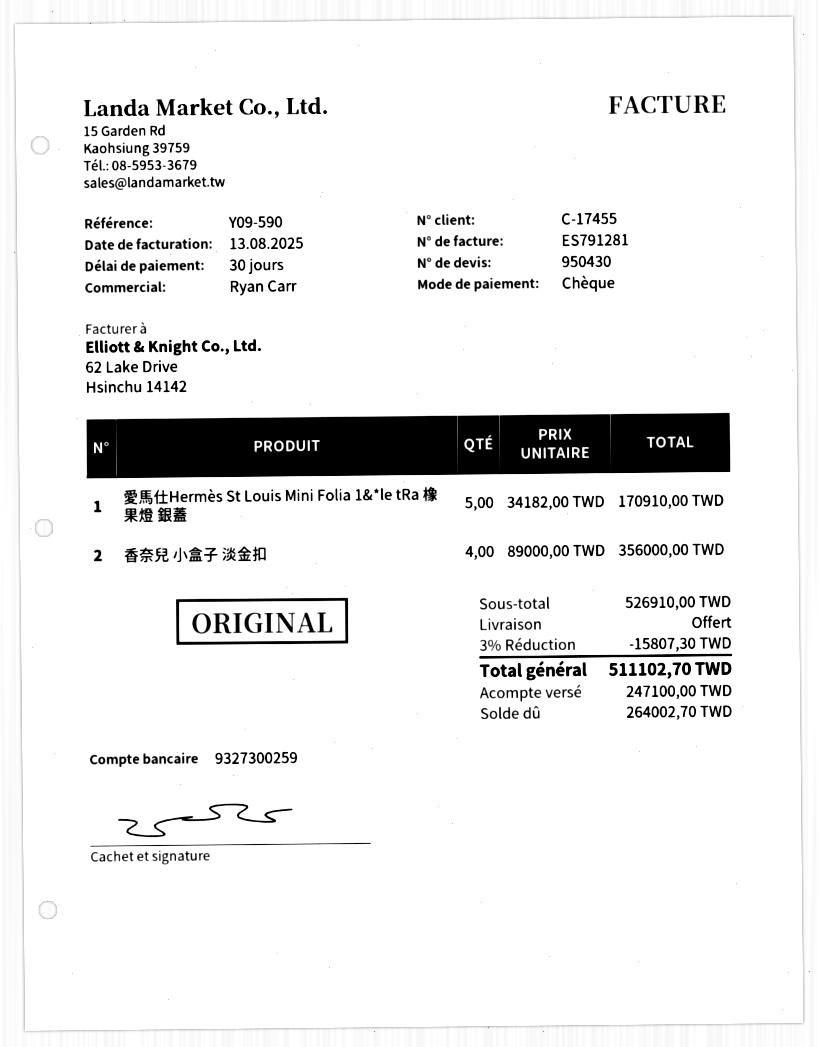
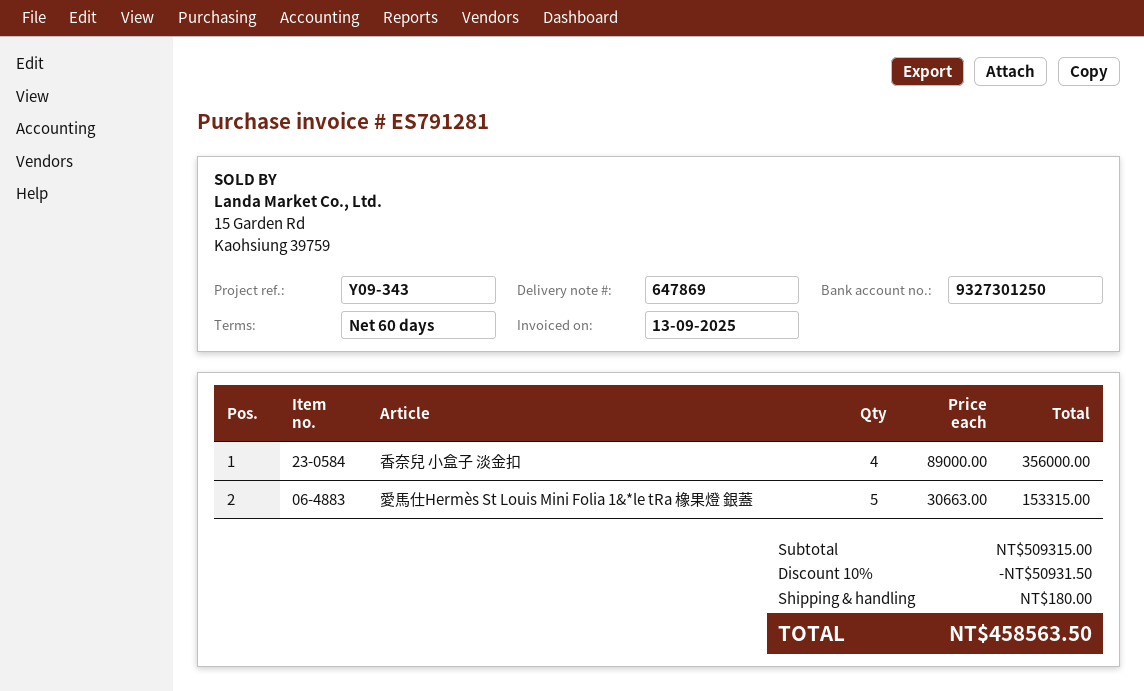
invoice date: 2025-08-13 -> 2025-09-13
payment terms: 30 days -> 60 days
reference: Y09-590 -> Y09-343
bank account: 9327300259 -> 9327301250
愛馬仕Hermès St Louis Mini Folia 1&*le tRa 橡果燈 銀蓋: 5 x 34182.00 = 170910.00 -> 5 x 30663.00 = 153315.00
subtotal: 526910.00 -> 509315.00
discount: 3% = 15807.30 -> 10% = 50931.50
shipping: 0.00 -> 180.00
total: 511102.70 -> 458563.50

